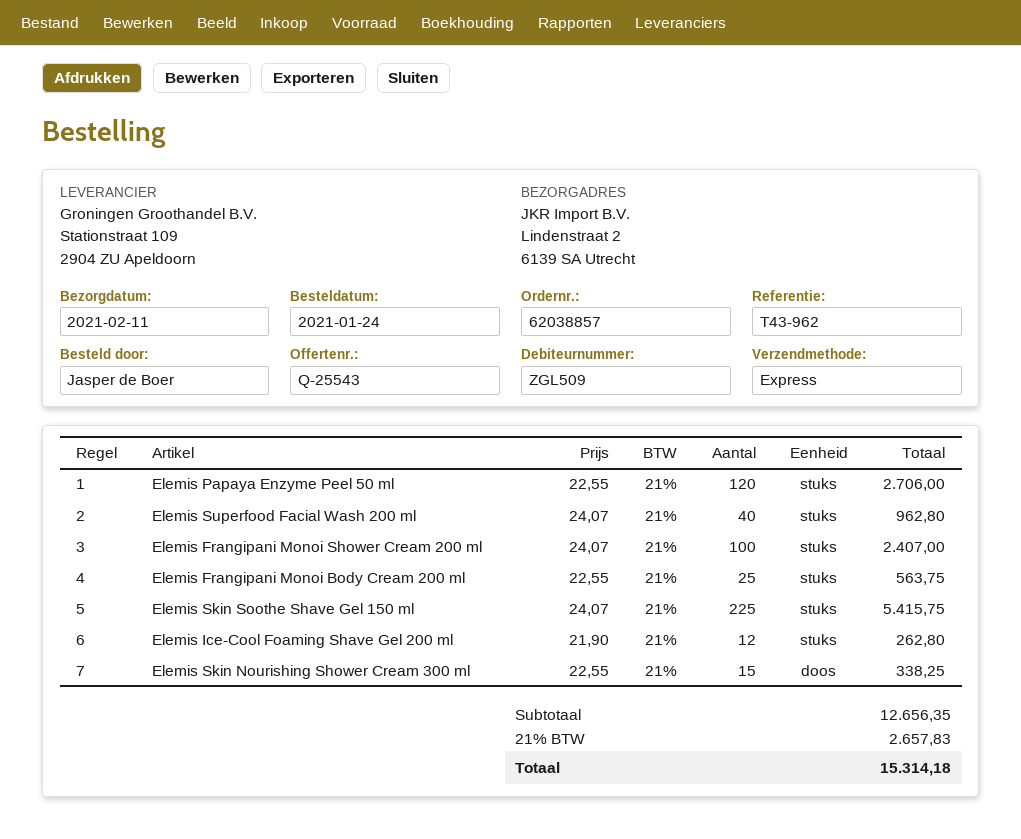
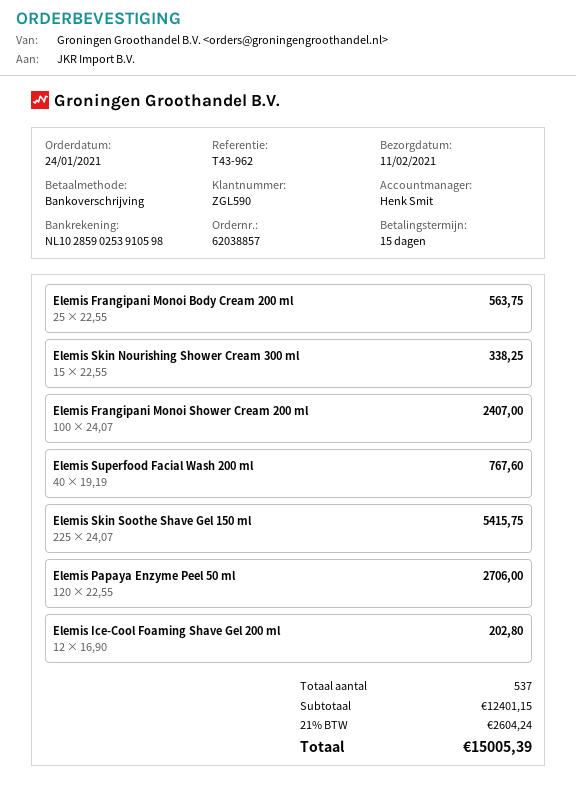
customer number: ZGL509 -> ZGL590
Elemis Superfood Facial Wash 200 ml: 40 x 24.07 = 962.80 -> 40 x 19.19 = 767.60
Elemis Ice-Cool Foaming Shave Gel 200 ml: 12 x 21.90 = 262.80 -> 12 x 16.90 = 202.80
subtotal: 12656.35 -> 12401.15
tax: 21% = 2657.83 -> 21% = 2604.24
total: 15314.18 -> 15005.39

